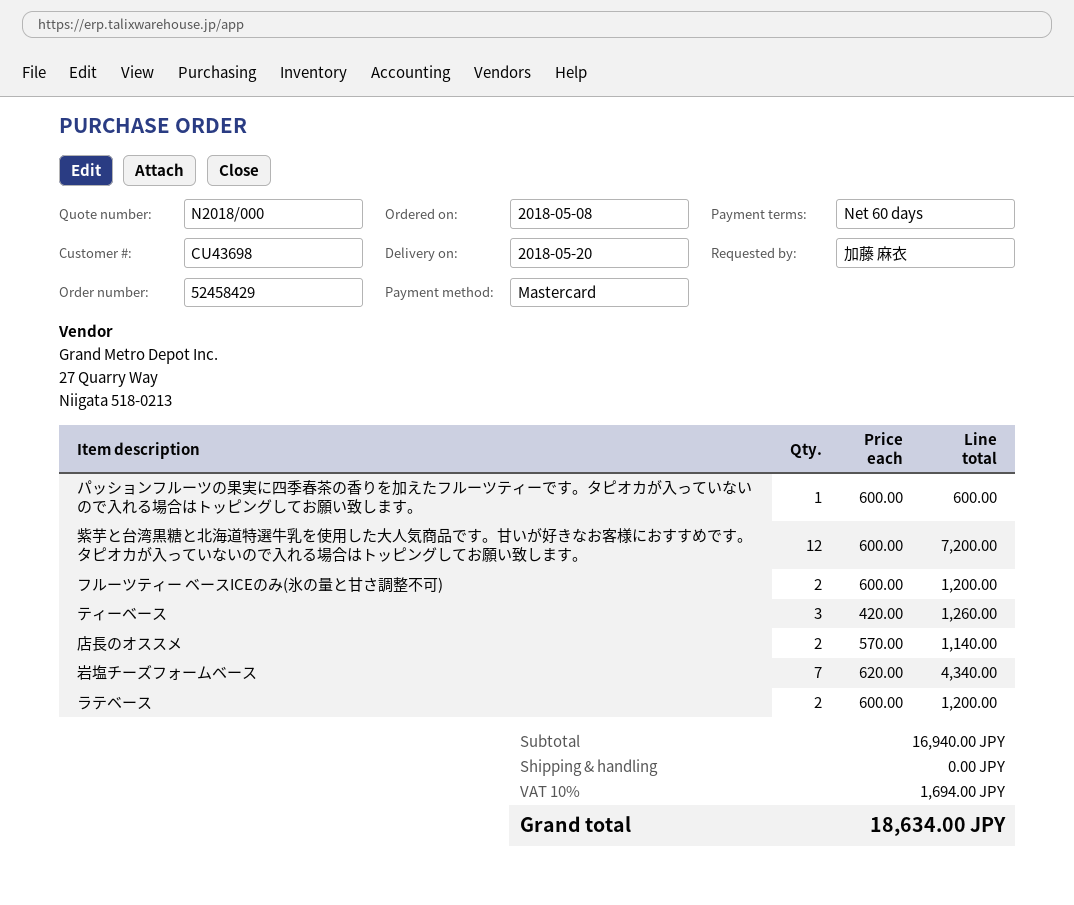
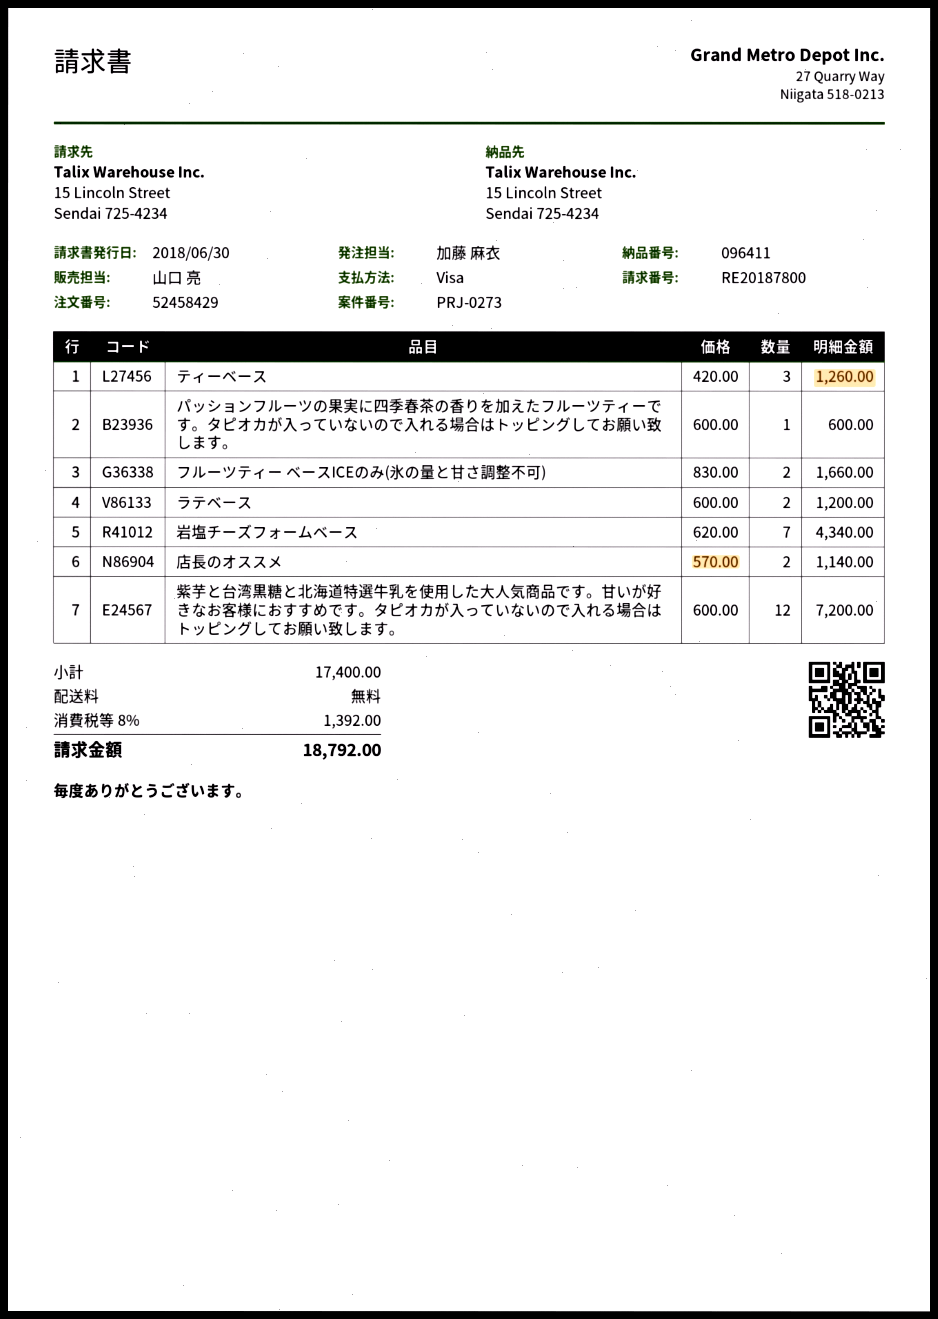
payment method: Mastercard -> Visa
フルーツティー ベースICEのみ(氷の量と甘さ調整不可): 2 x 600.00 = 1200.00 -> 2 x 830.00 = 1660.00
subtotal: 16940.00 -> 17400.00
tax: 10% = 1694.00 -> 8% = 1392.00
total: 18634.00 -> 18792.00

